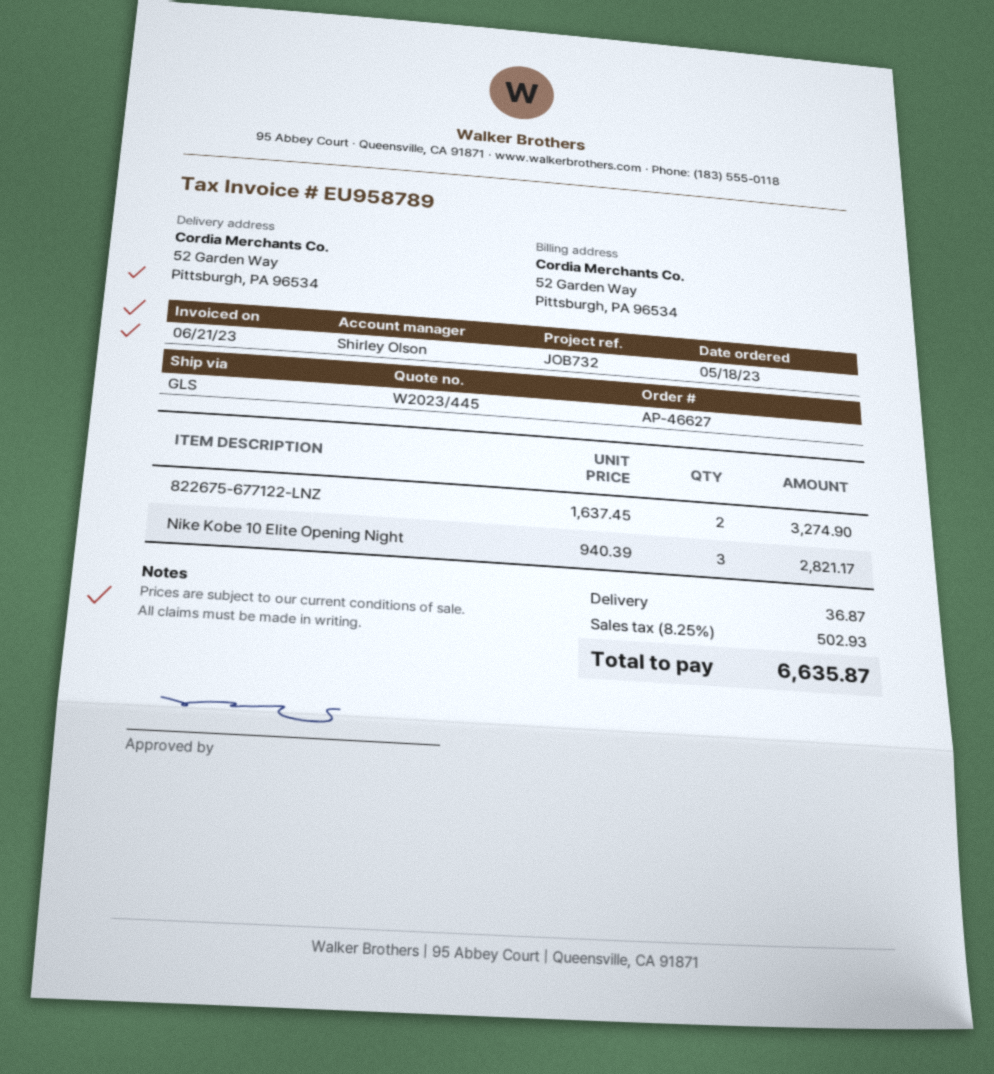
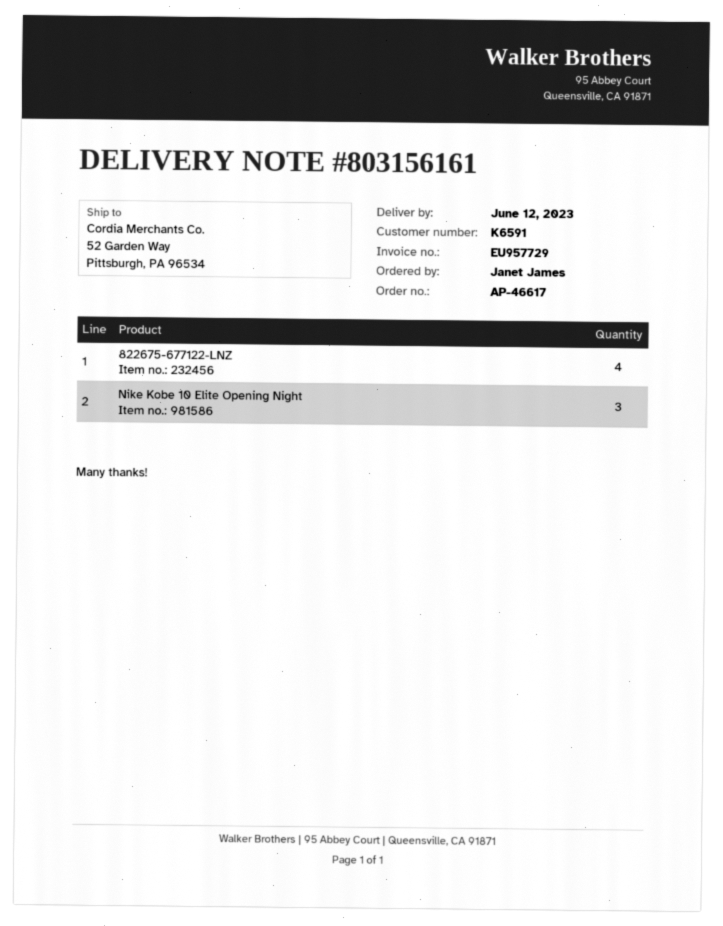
order number: AP-46627 -> AP-46617
invoice number: EU958789 -> EU957729
822675-677122-LNZ: 2 -> 4

